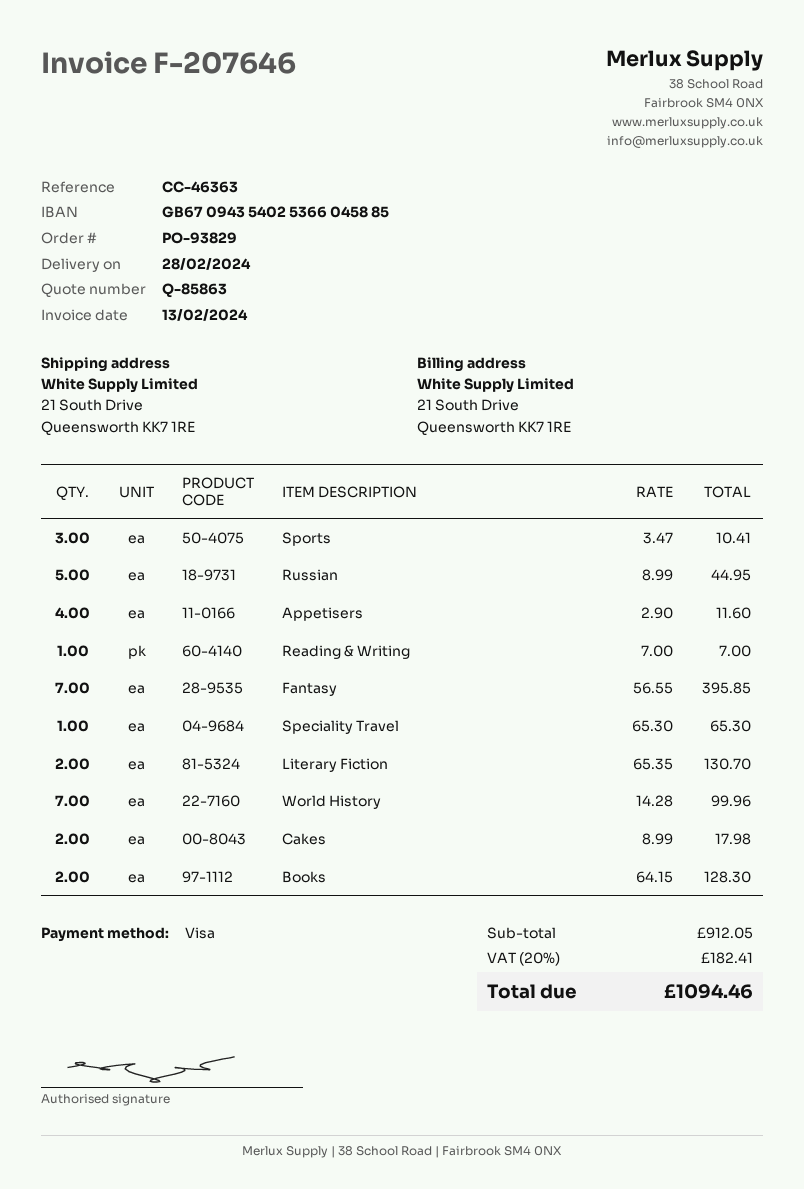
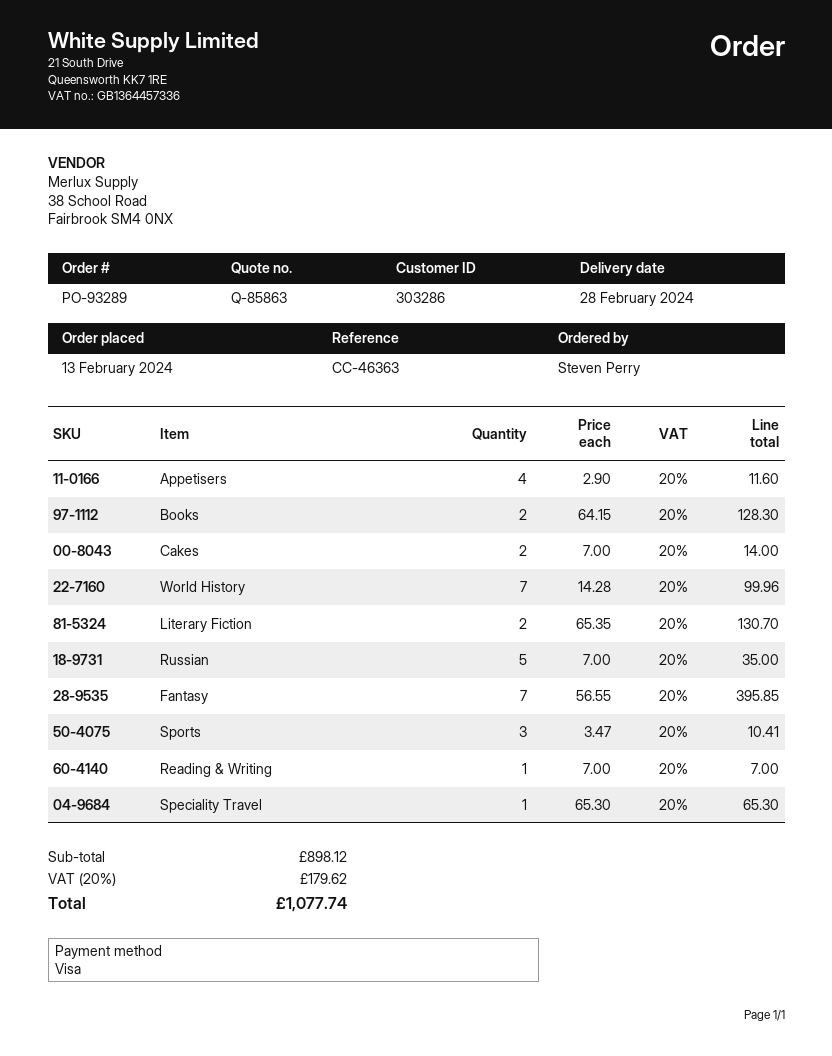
order number: PO-93829 -> PO-93289
Russian: 5 x 8.99 = 44.95 -> 5 x 7.00 = 35.00
Cakes: 2 x 8.99 = 17.98 -> 2 x 7.00 = 14.00
subtotal: 912.05 -> 898.12
tax: 20% = 182.41 -> 20% = 179.62
total: 1094.46 -> 1077.74

